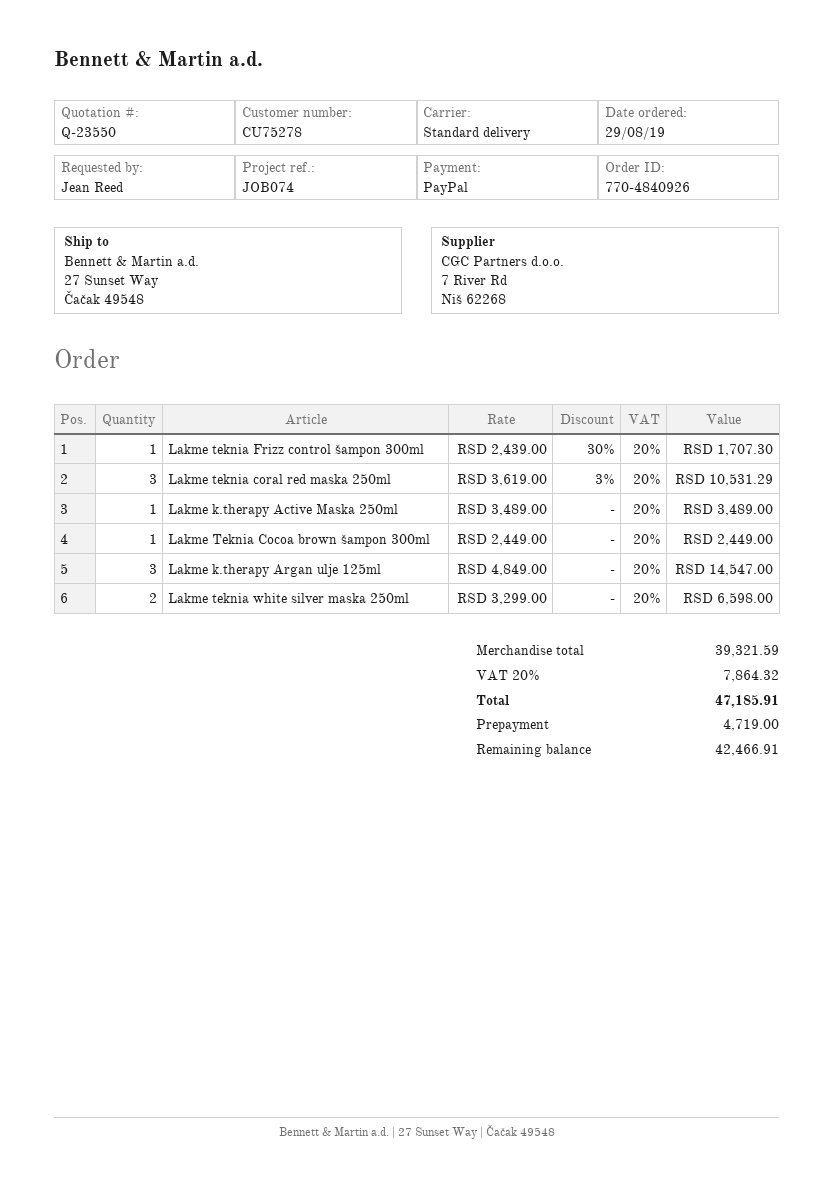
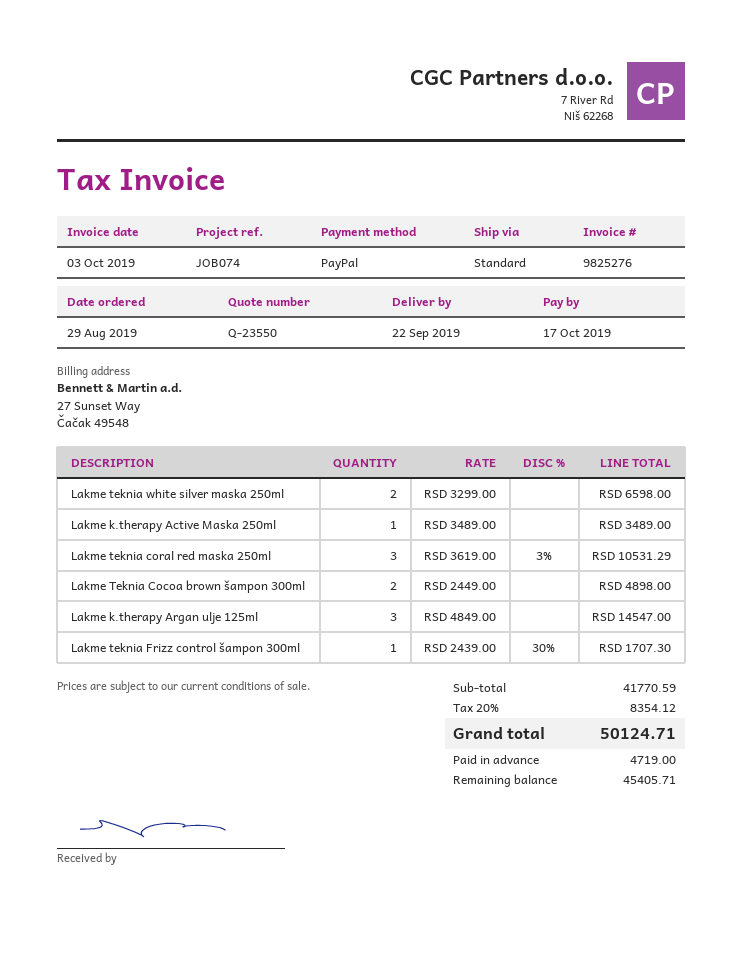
Lakme Teknia Cocoa brown šampon 300ml: 1 x 2449.00 = 2449.00 -> 2 x 2449.00 = 4898.00
subtotal: 39321.59 -> 41770.59
tax: 20% = 7864.32 -> 20% = 8354.12
total: 47185.91 -> 50124.71
balance: 42466.91 -> 45405.71

